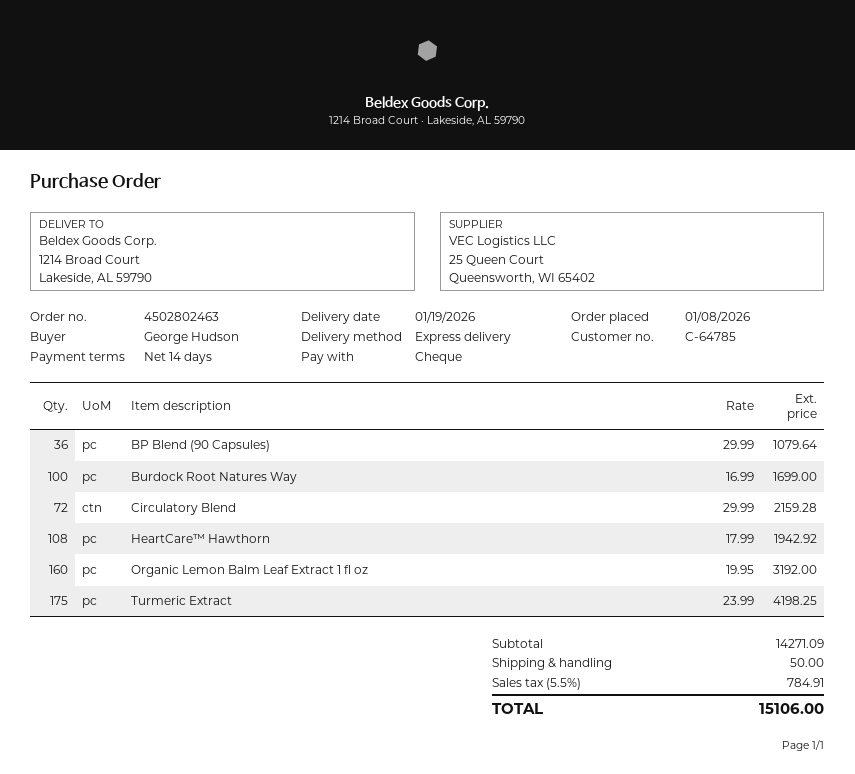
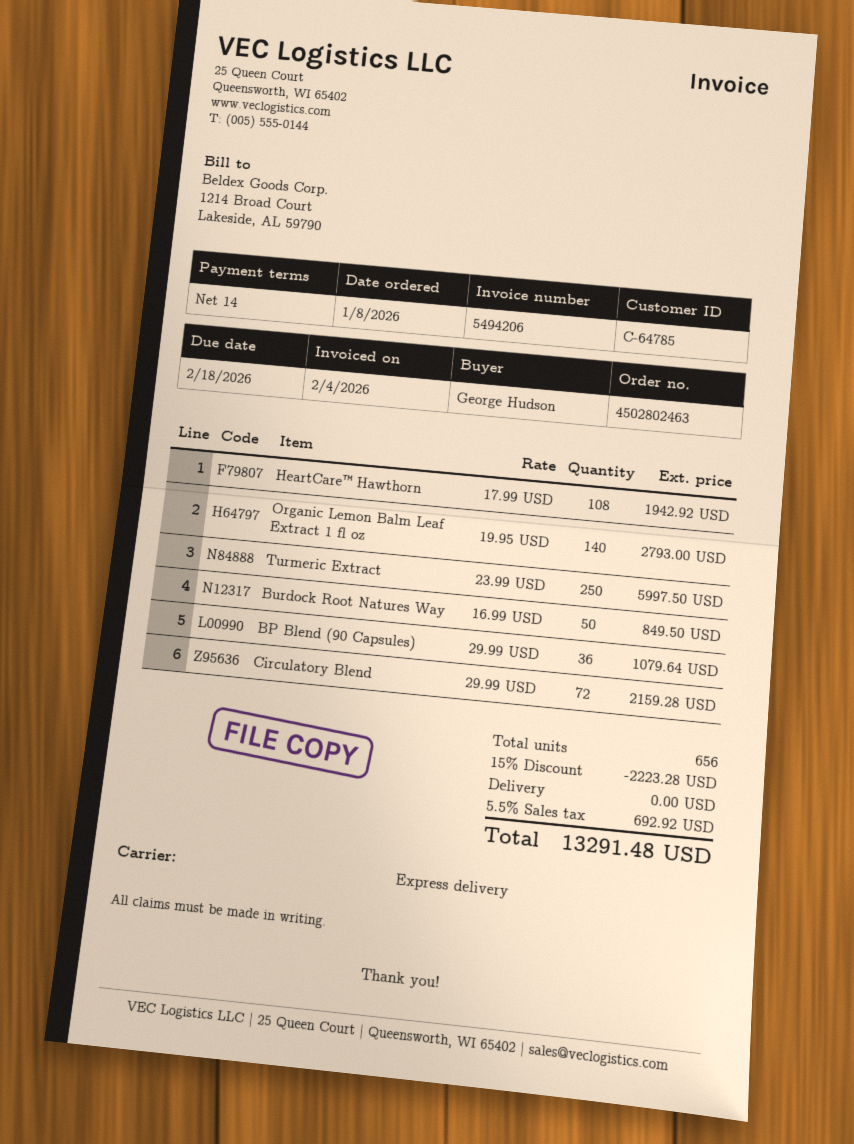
Burdock Root Natures Way: 100 x 16.99 = 1699.00 -> 50 x 16.99 = 849.50
Organic Lemon Balm Leaf Extract 1 fl oz: 160 x 19.95 = 3192.00 -> 140 x 19.95 = 2793.00
Turmeric Extract: 175 x 23.99 = 4198.25 -> 250 x 23.99 = 5997.50
discount: none -> 15% = 2223.28
shipping: 50.00 -> 0.00
tax: 5.5% = 784.91 -> 5.5% = 692.92
total: 15106.00 -> 13291.48

